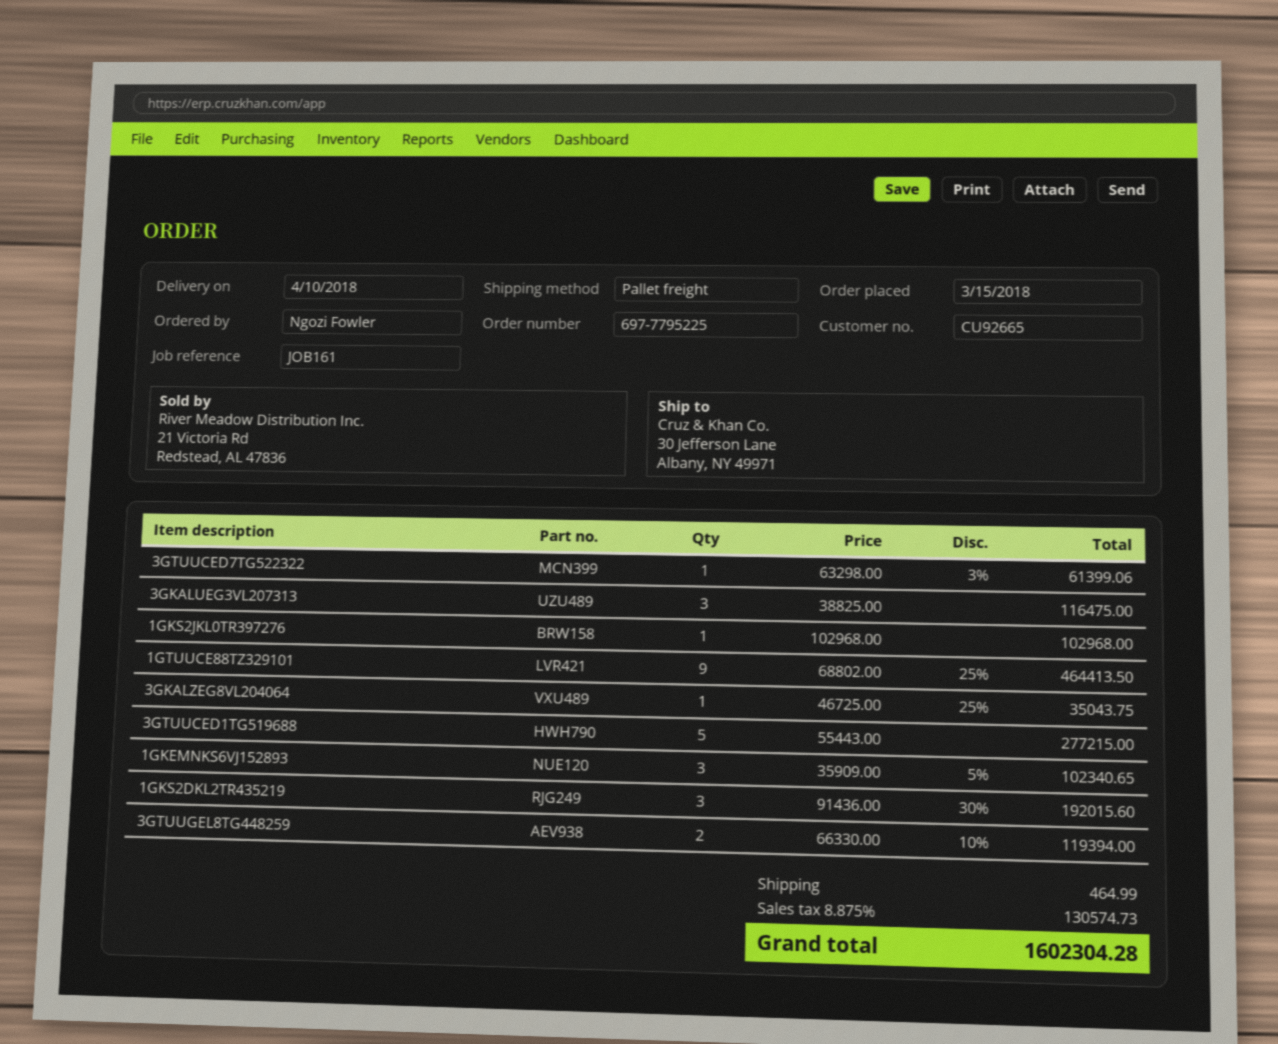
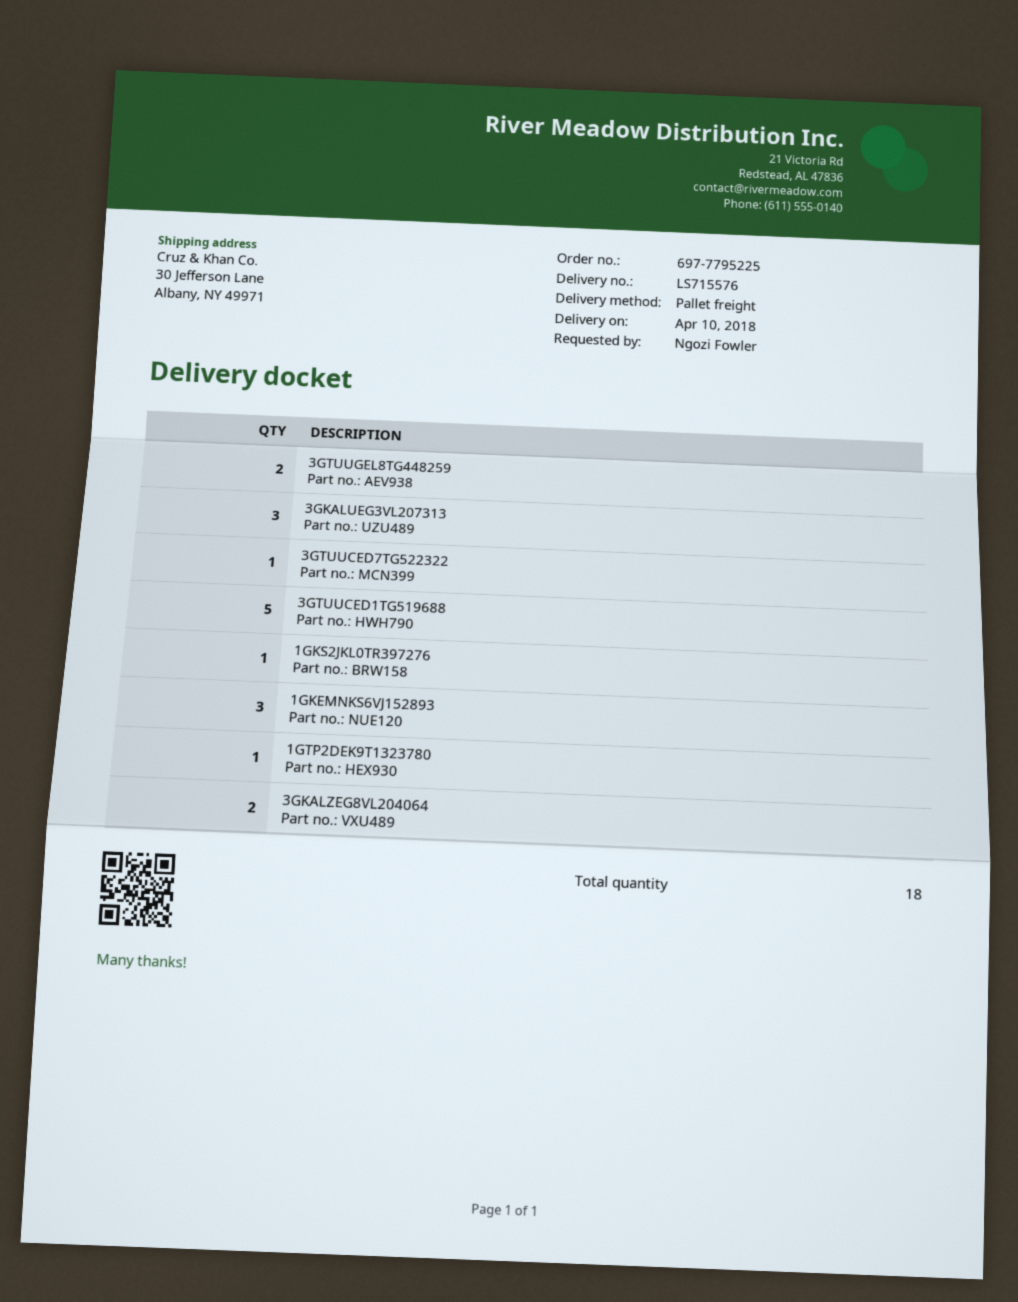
1GTUUCE88TZ329101: 9 -> none
3GKALZEG8VL204064: 1 -> 2
1GKS2DKL2TR435219: 3 -> none
1GTP2DEK9T1323780: none -> 1

